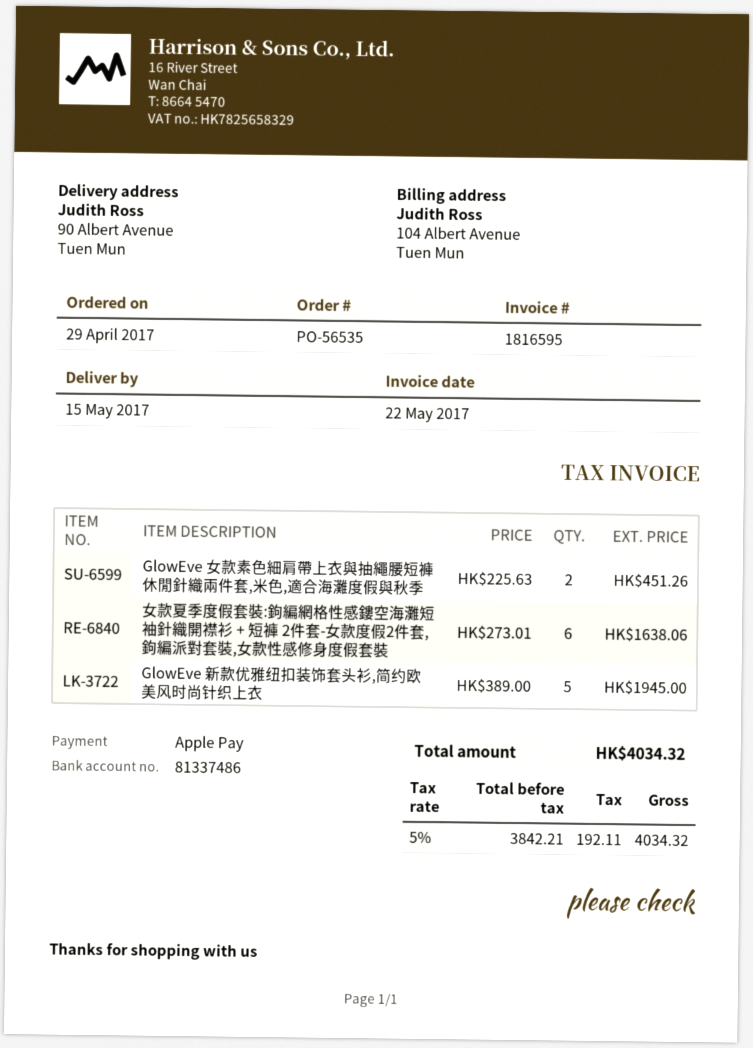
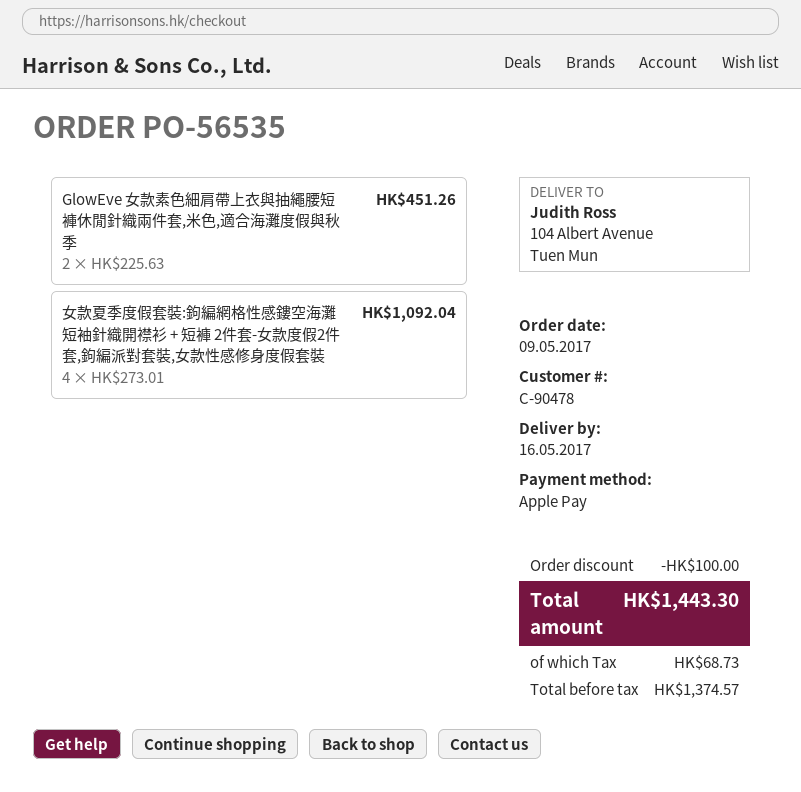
order date: 2017-04-29 -> 2017-05-09
delivery date: 2017-05-15 -> 2017-05-16
ship to: 90 Albert Avenue, Tuen Mun -> 104 Albert Avenue, Tuen Mun
女款夏季度假套裝:鉤編網格性感鏤空海灘短袖針織開襟衫 + 短褲 2件套-女款度假2件套,鉤編派對套裝,女款性感修身度假套裝: 6 x 273.01 = 1638.06 -> 4 x 273.01 = 1092.04
GlowEve 新款优雅纽扣装饰套头衫,简约欧美风时尚针织上衣: 5 x 389.00 = 1945.00 -> none
discount: none -> 100.00
net: 3842.21 -> 1374.57
tax: 192.11 -> 68.73
total: 4034.32 -> 1443.30

